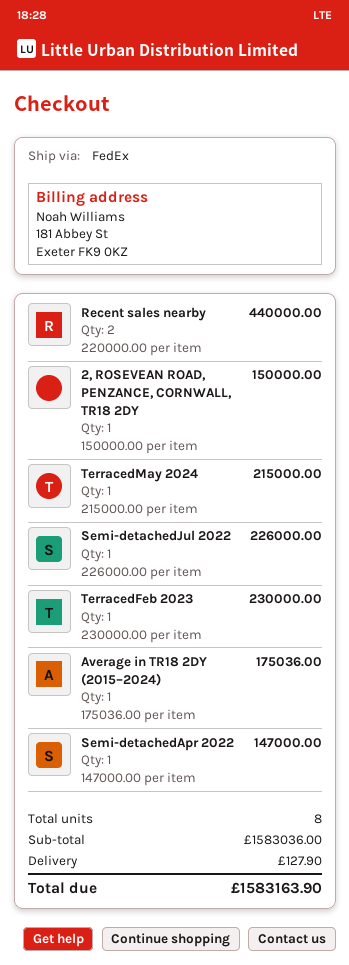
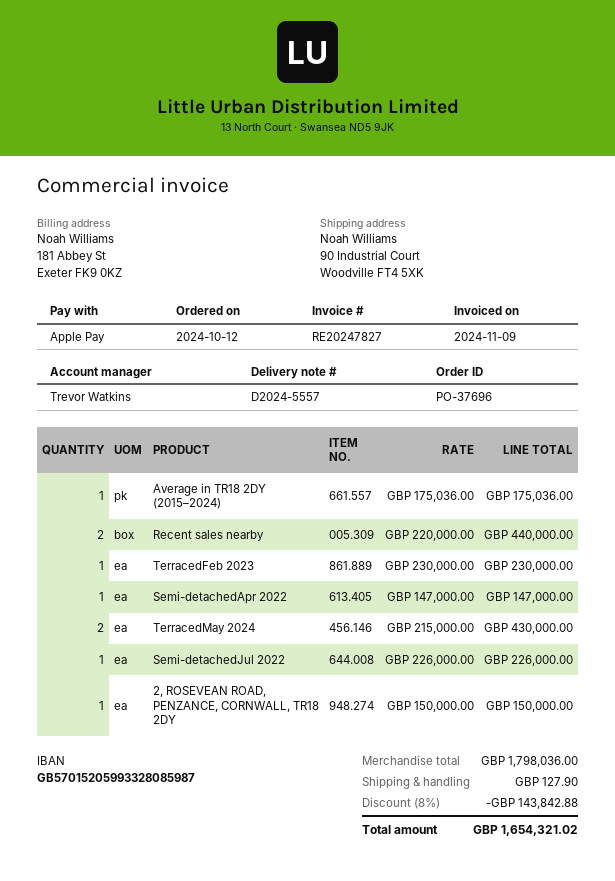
TerracedMay 2024: 1 x 215000.00 = 215000.00 -> 2 x 215000.00 = 430000.00
subtotal: 1583036.00 -> 1798036.00
discount: none -> 8% = 143842.88
total: 1583163.90 -> 1654321.02

